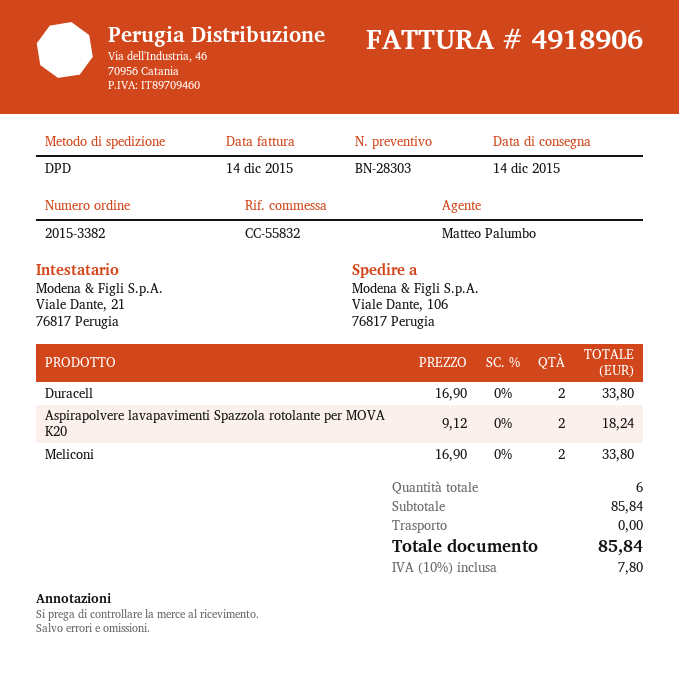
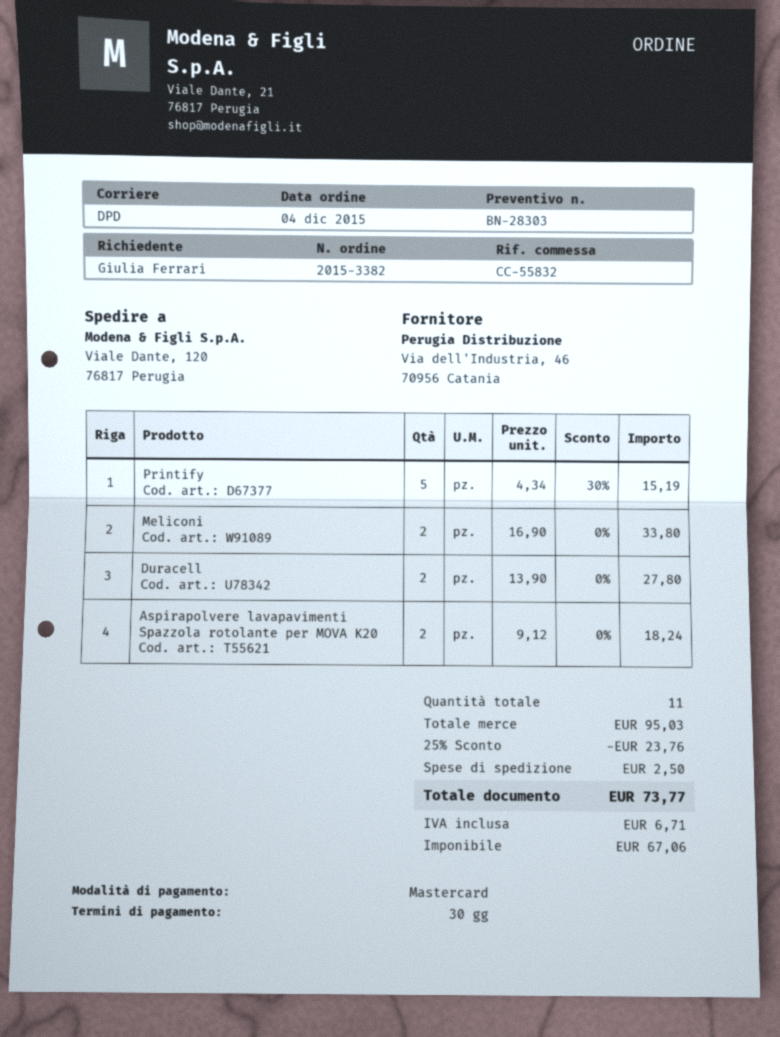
ship to: Viale Dante, 106, 76817 Perugia -> Viale Dante, 120, 76817 Perugia
Duracell: 2 x 16.90 = 33.80 -> 2 x 13.90 = 27.80
Printify: none -> 5 x 4.34 - 30% = 15.19
total quantity: 6 -> 11
subtotal: 85.84 -> 95.03
discount: none -> 25% = 23.76
shipping: 0.00 -> 2.50
tax: 7.80 -> 6.71
total: 85.84 -> 73.77

